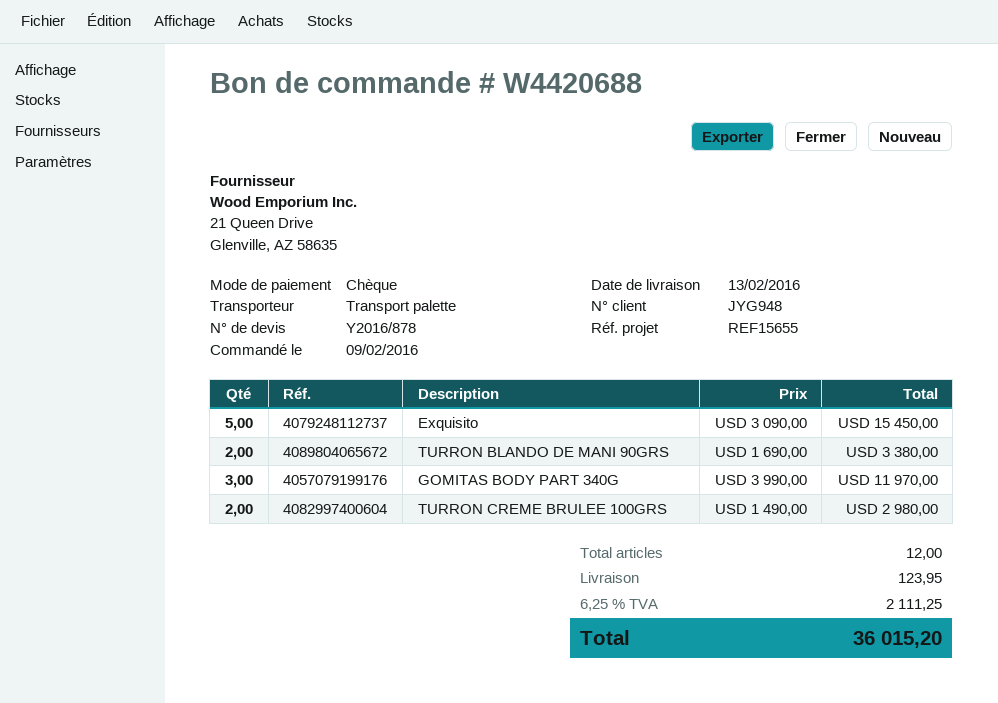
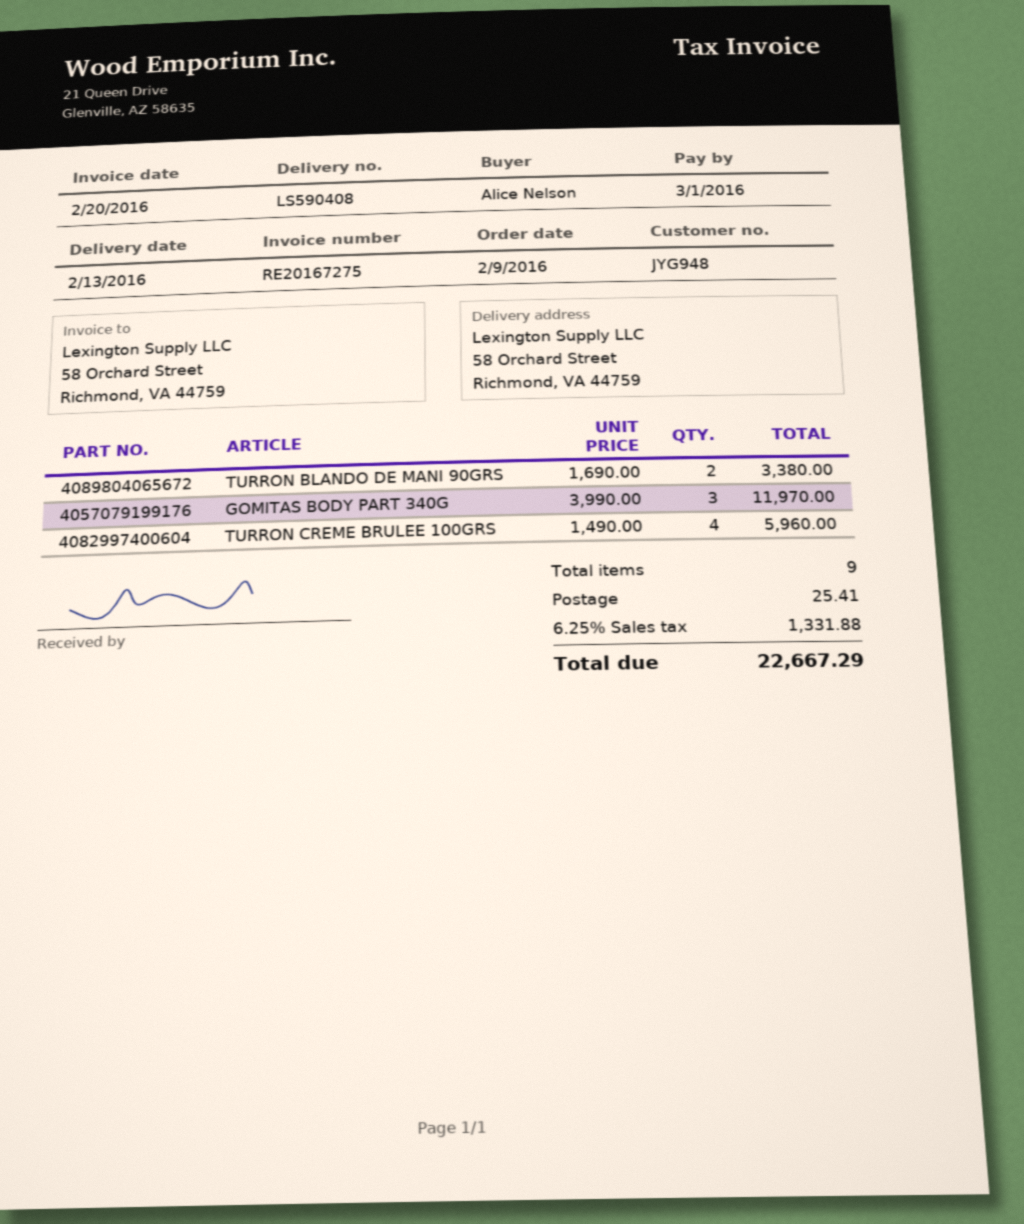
Exquisito: 5 x 3090.00 = 15450.00 -> none
TURRON CREME BRULEE 100GRS: 2 x 1490.00 = 2980.00 -> 4 x 1490.00 = 5960.00
total quantity: 12 -> 9
shipping: 123.95 -> 25.41
tax: 6.25% = 2111.25 -> 6.25% = 1331.88
total: 36015.20 -> 22667.29

